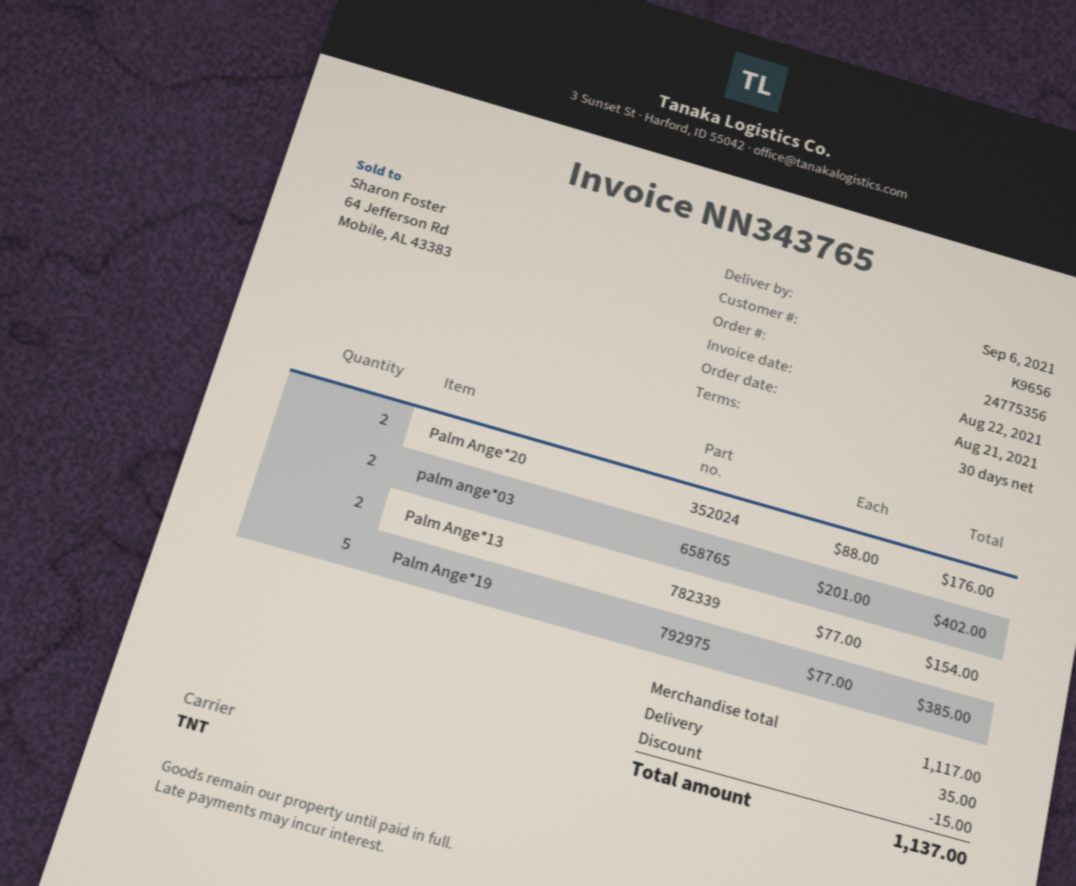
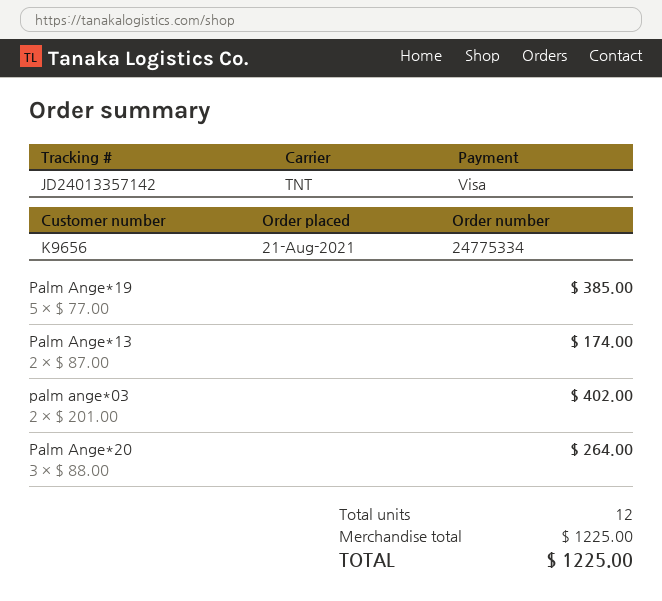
order number: 24775356 -> 24775334
Palm Ange*20: 2 x 88.00 = 176.00 -> 3 x 88.00 = 264.00
Palm Ange*13: 2 x 77.00 = 154.00 -> 2 x 87.00 = 174.00
subtotal: 1117.00 -> 1225.00
discount: 15.00 -> none
shipping: 35.00 -> none
total: 1137.00 -> 1225.00

